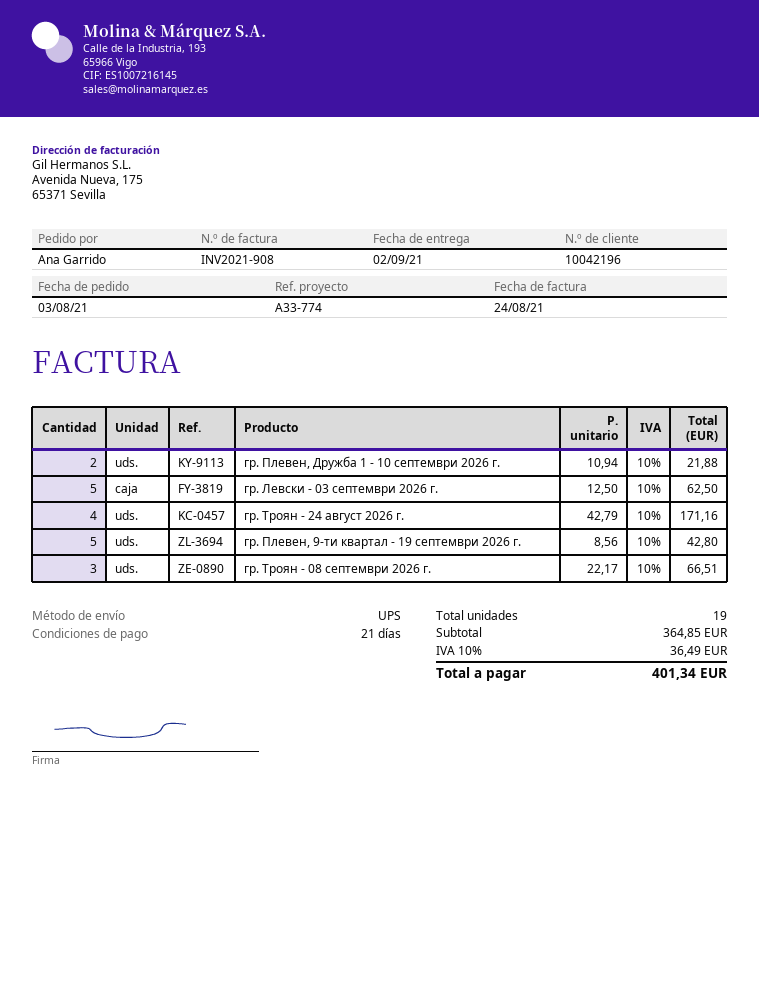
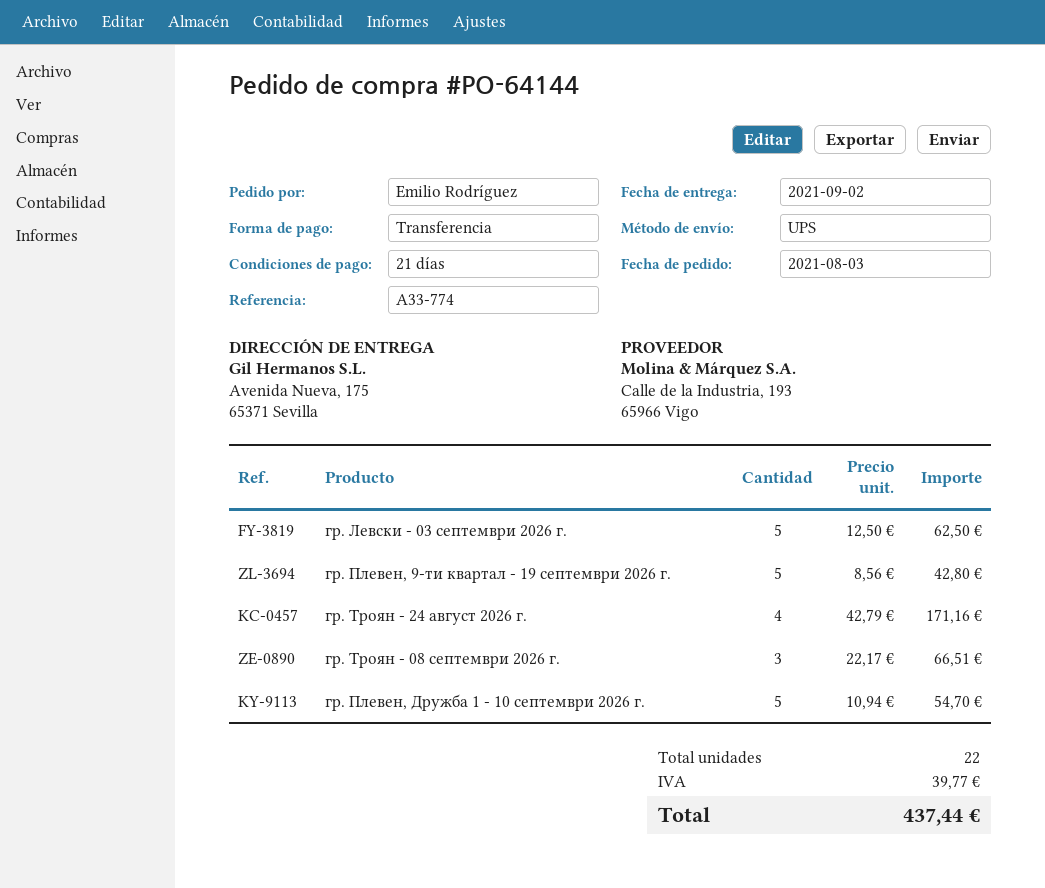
ordered by: Ana Garrido -> Emilio Rodríguez
гр. Плевен, Дружба 1 - 10 септември 2026 г.: 2 x 10.94 = 21.88 -> 5 x 10.94 = 54.70
total quantity: 19 -> 22
tax: 36.49 -> 39.77
total: 401.34 -> 437.44

